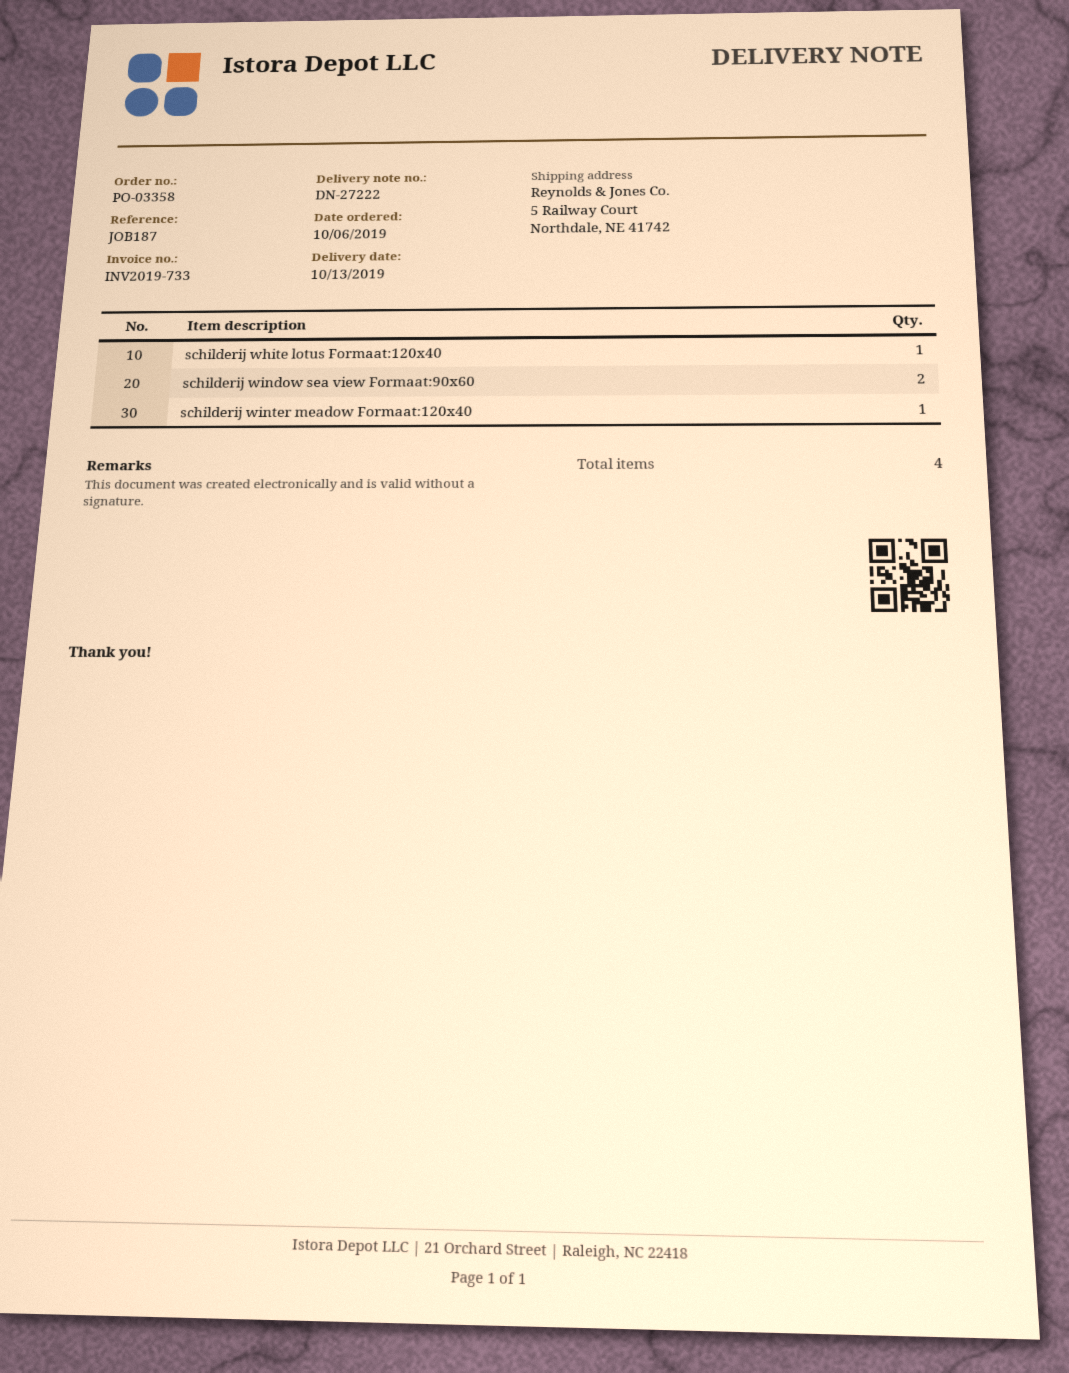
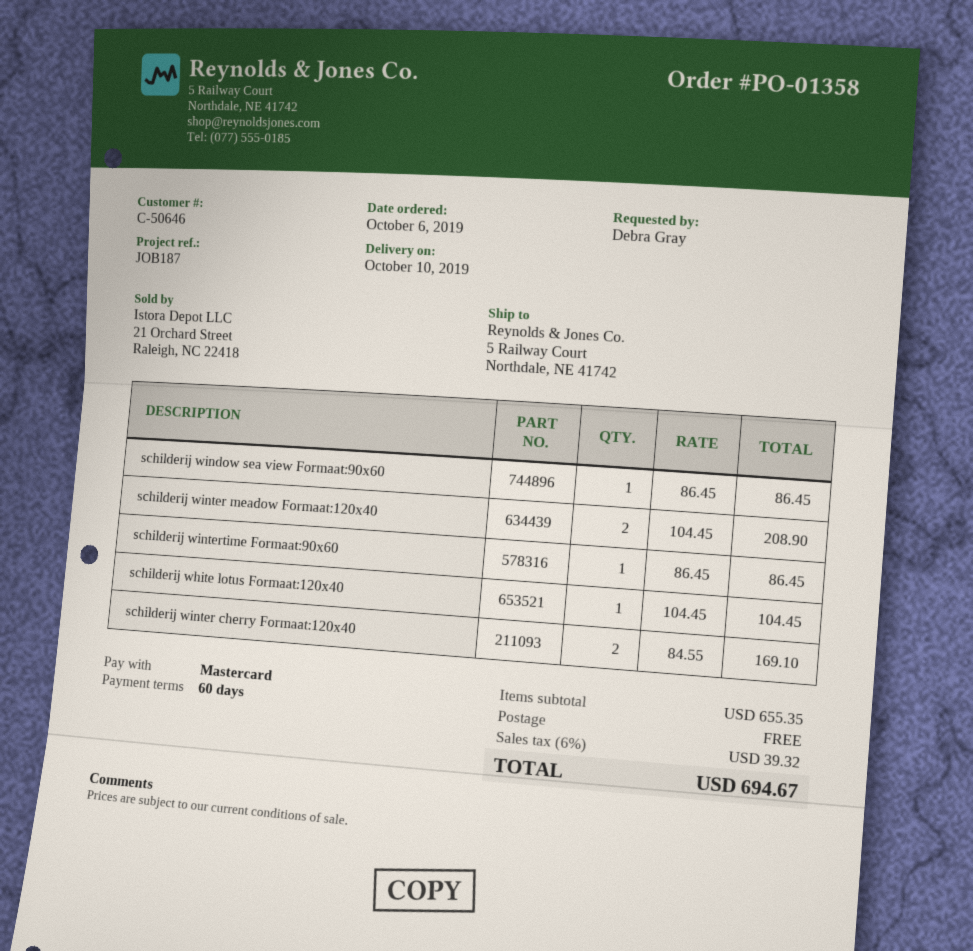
order number: PO-03358 -> PO-01358
delivery date: 2019-10-13 -> 2019-10-10
schilderij window sea view Formaat:90x60: 2 -> 1
schilderij winter meadow Formaat:120x40: 1 -> 2
schilderij wintertime Formaat:90x60: none -> 1
schilderij winter cherry Formaat:120x40: none -> 2

